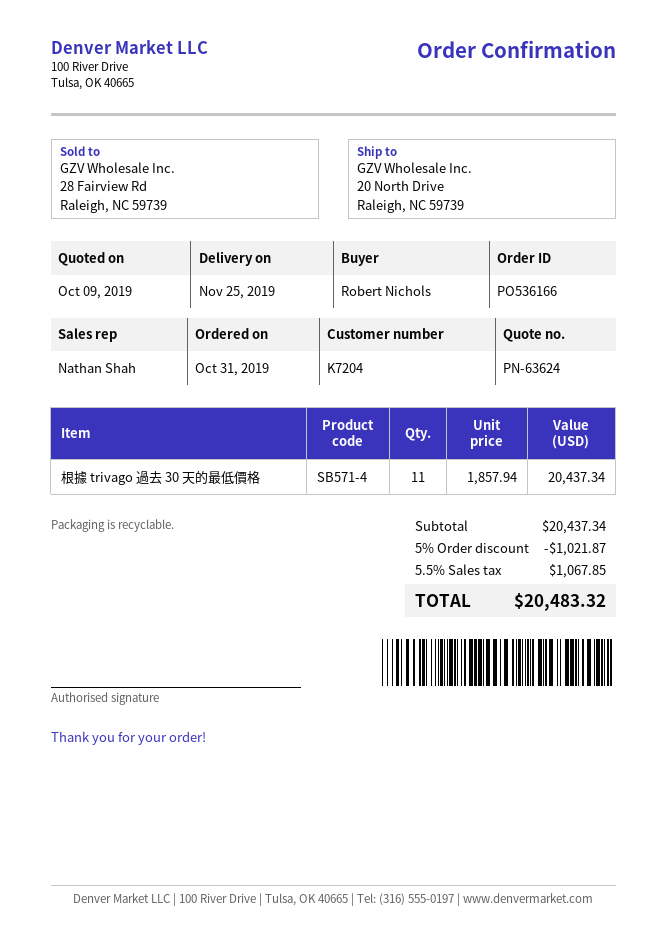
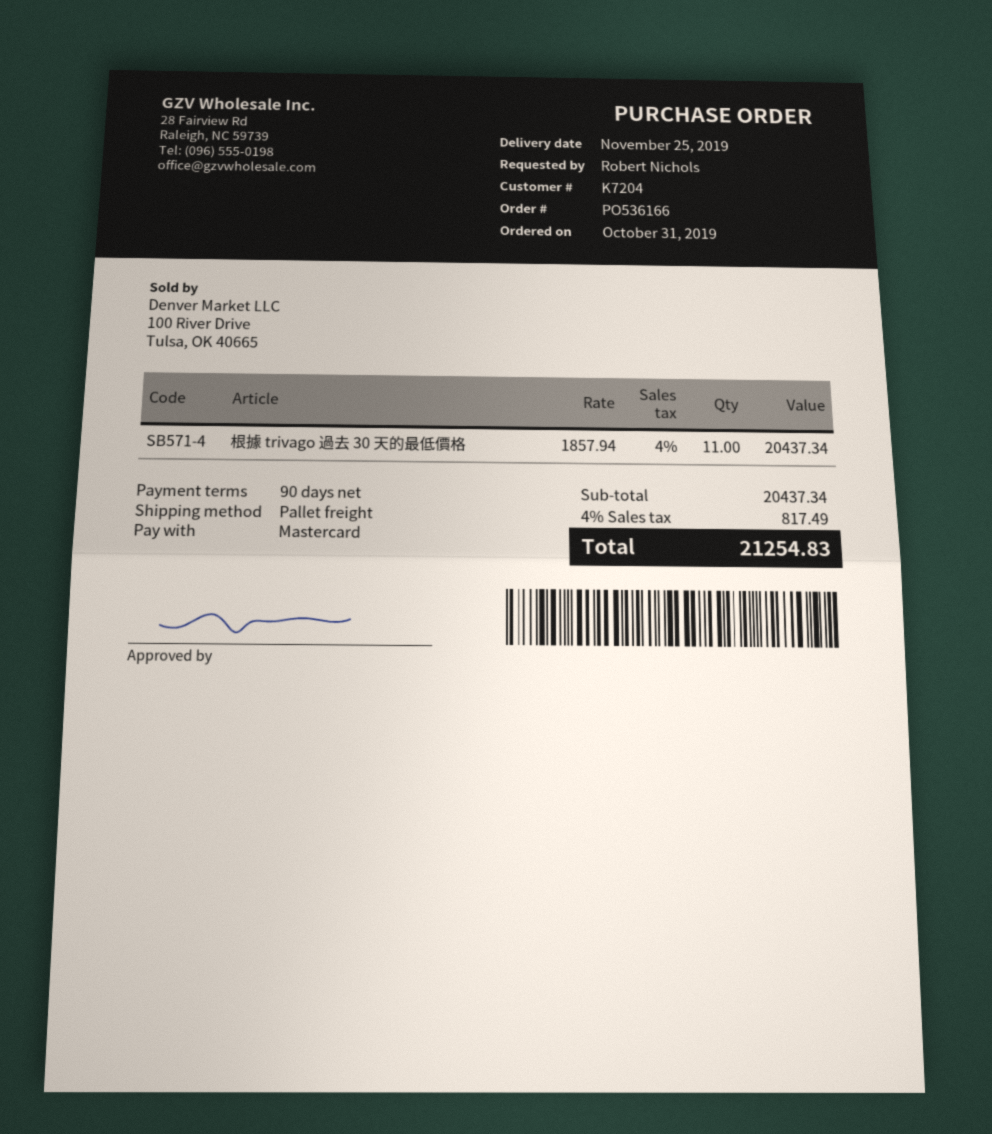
discount: 5% = 1021.87 -> none
tax: 5.5% = 1067.85 -> 4% = 817.49
total: 20483.32 -> 21254.83

